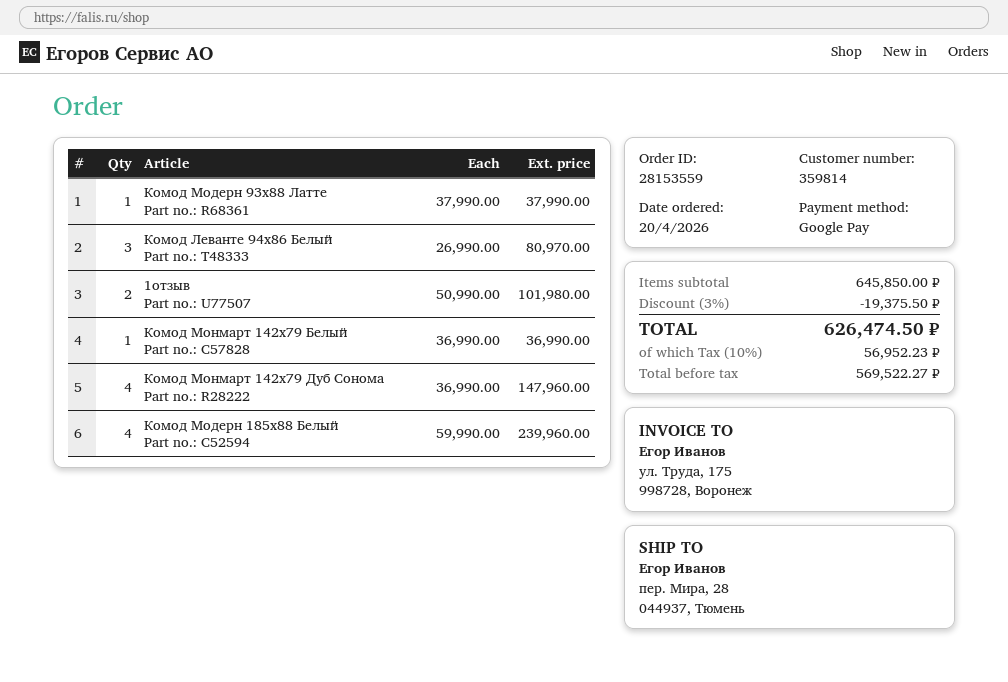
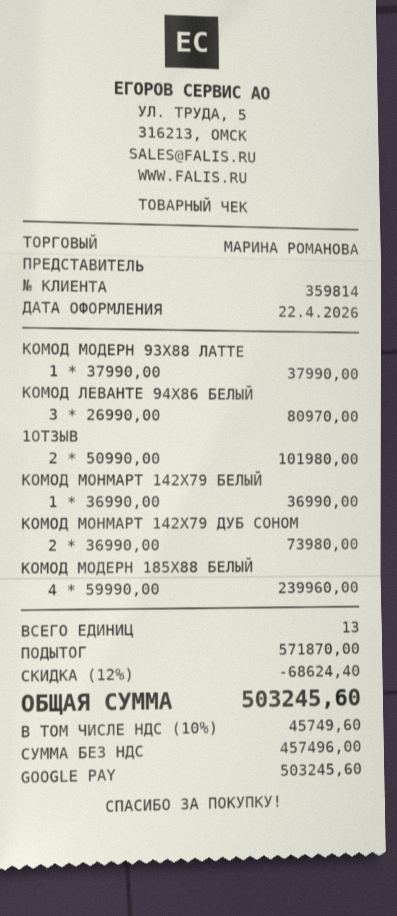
order date: 2026-04-20 -> 2026-04-22
Комод Монмарт 142x79 Дуб Сонома: 4 x 36990.00 = 147960.00 -> 2 x 36990.00 = 73980.00
subtotal: 645850.00 -> 571870.00
discount: 3% = 19375.50 -> 12% = 68624.40
net: 569522.27 -> 457496.00
tax: 10% = 56952.23 -> 10% = 45749.60
total: 626474.50 -> 503245.60

